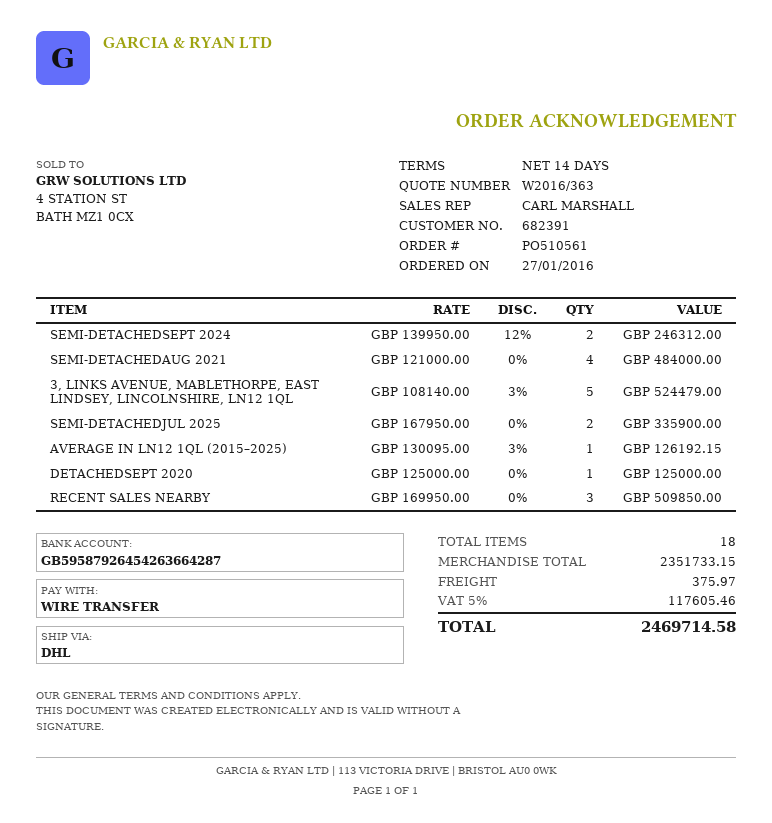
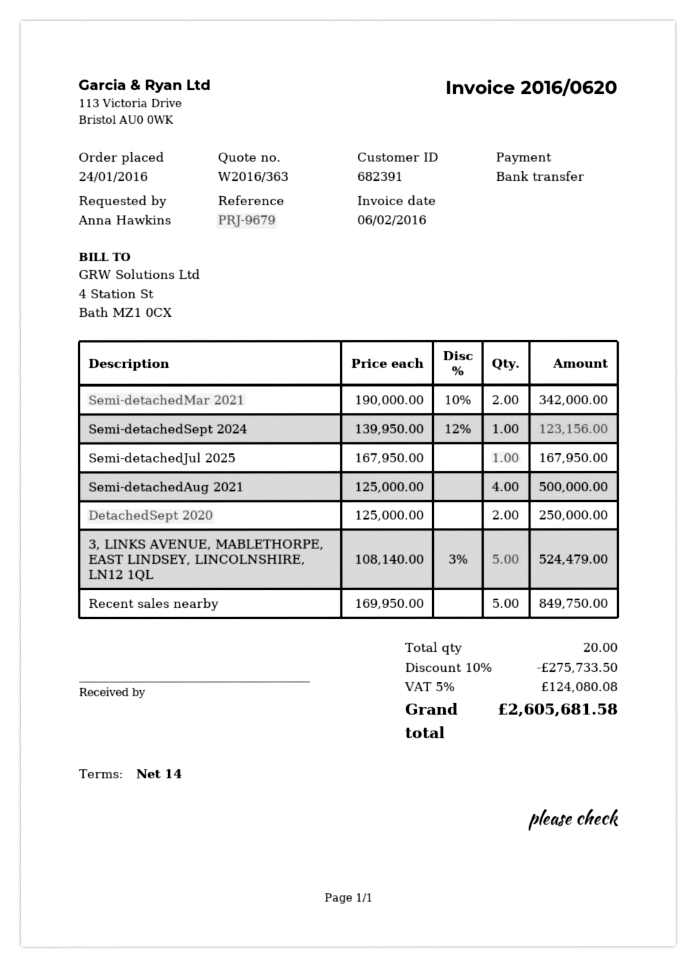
order date: 2016-01-27 -> 2016-01-24
SEMI-DETACHEDSEPT 2024: 2 x 139950.00 - 12% = 246312.00 -> 1 x 139950.00 - 12% = 123156.00
SEMI-DETACHEDAUG 2021: 4 x 121000.00 = 484000.00 -> 4 x 125000.00 = 500000.00
SEMI-DETACHEDJUL 2025: 2 x 167950.00 = 335900.00 -> 1 x 167950.00 = 167950.00
AVERAGE IN LN12 1QL (2015–2025): 1 x 130095.00 - 3% = 126192.15 -> none
DETACHEDSEPT 2020: 1 x 125000.00 = 125000.00 -> 2 x 125000.00 = 250000.00
RECENT SALES NEARBY: 3 x 169950.00 = 509850.00 -> 5 x 169950.00 = 849750.00
Semi-detachedMar 2021: none -> 2 x 190000.00 - 10% = 342000.00
total quantity: 18 -> 20
discount: none -> 10% = 275733.50
shipping: 375.97 -> none
tax: 5% = 117605.46 -> 5% = 124080.08
total: 2469714.58 -> 2605681.58

